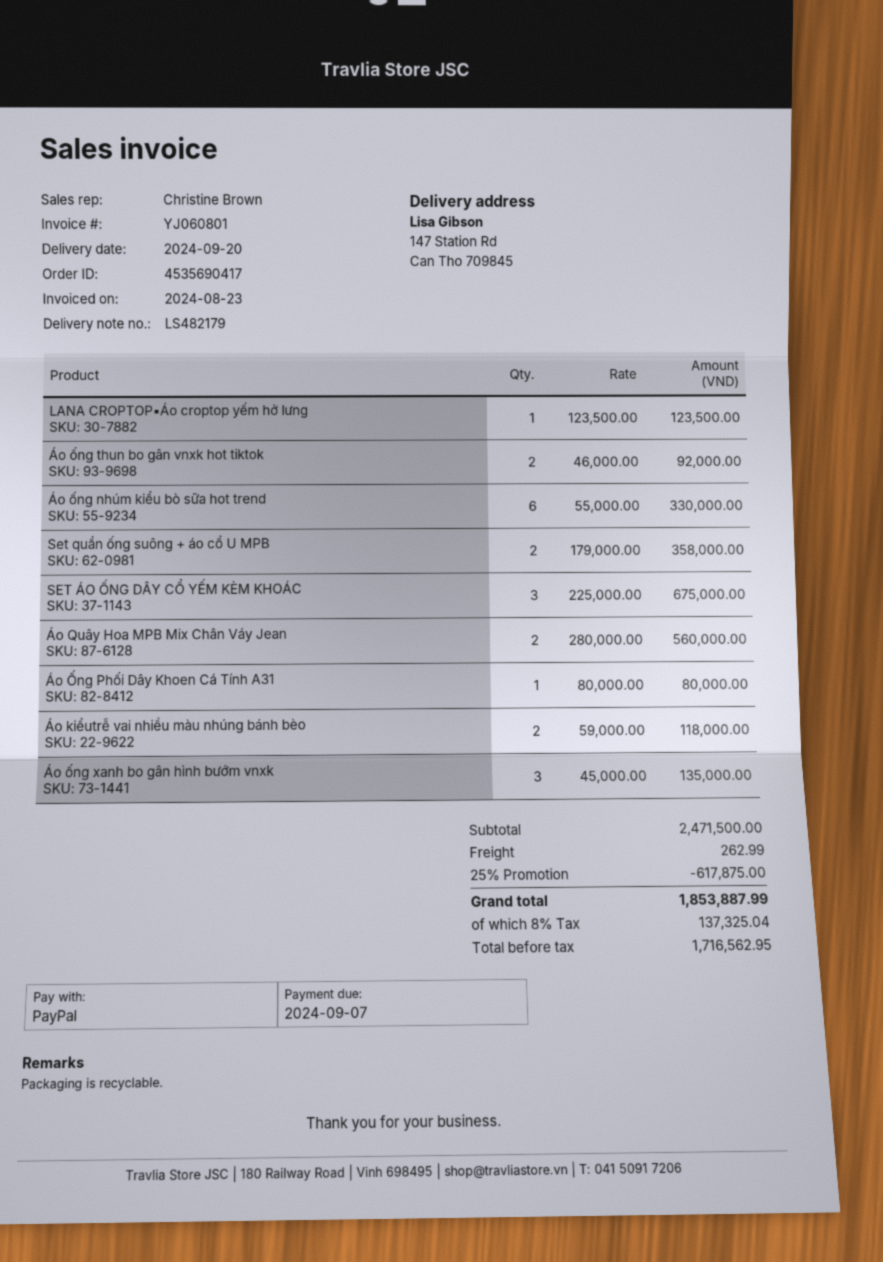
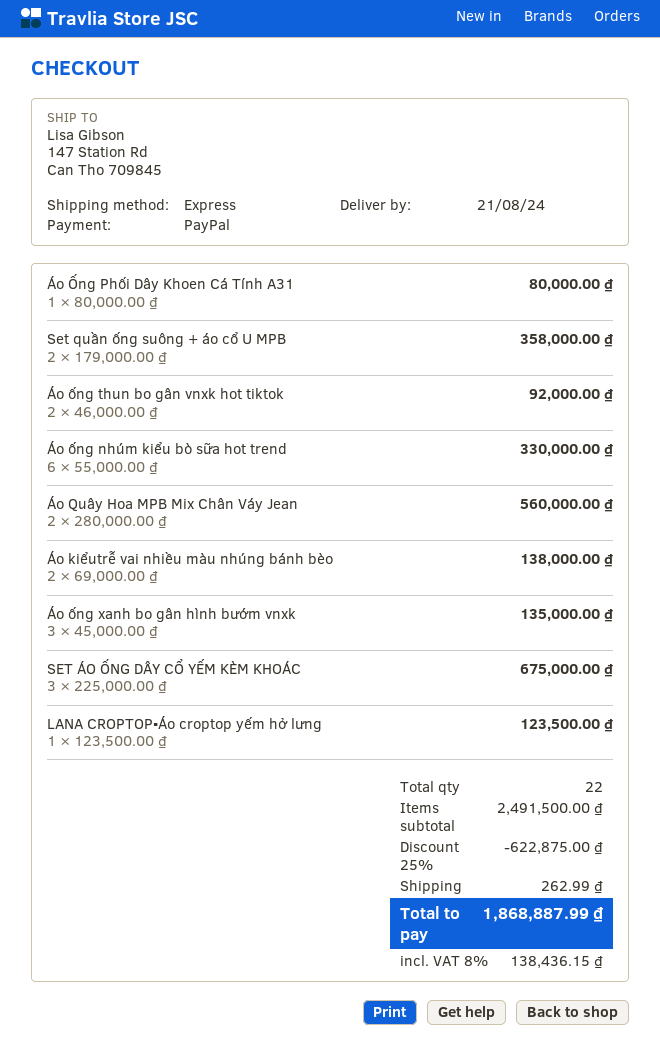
delivery date: 2024-09-20 -> 2024-08-21
Áo kiểutrễ vai nhiều màu nhúng bánh bèo: 2 x 59000.00 = 118000.00 -> 2 x 69000.00 = 138000.00
subtotal: 2471500.00 -> 2491500.00
discount: 25% = 617875.00 -> 25% = 622875.00
tax: 8% = 137325.04 -> 8% = 138436.15
total: 1853887.99 -> 1868887.99

